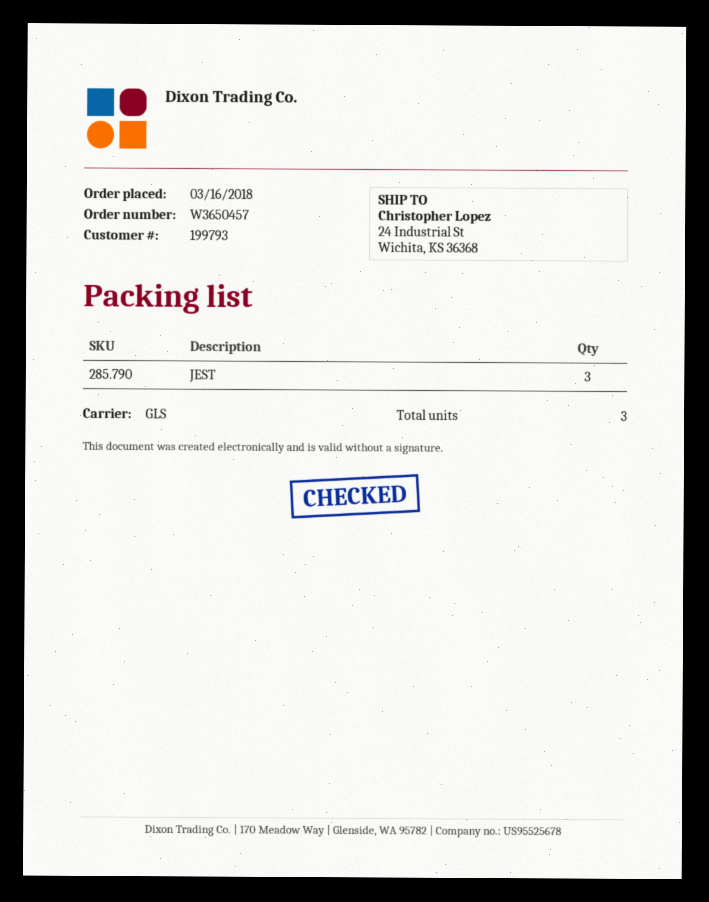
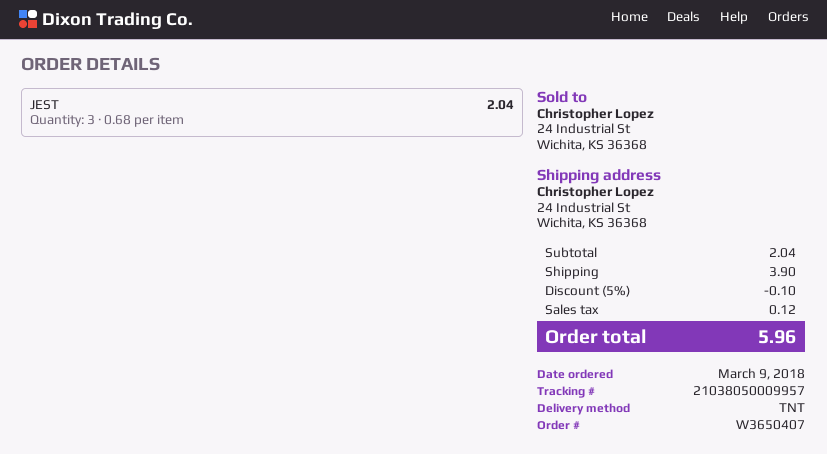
order number: W3650457 -> W3650407
order date: 2018-03-16 -> 2018-03-09
shipping method: GLS -> TNT

